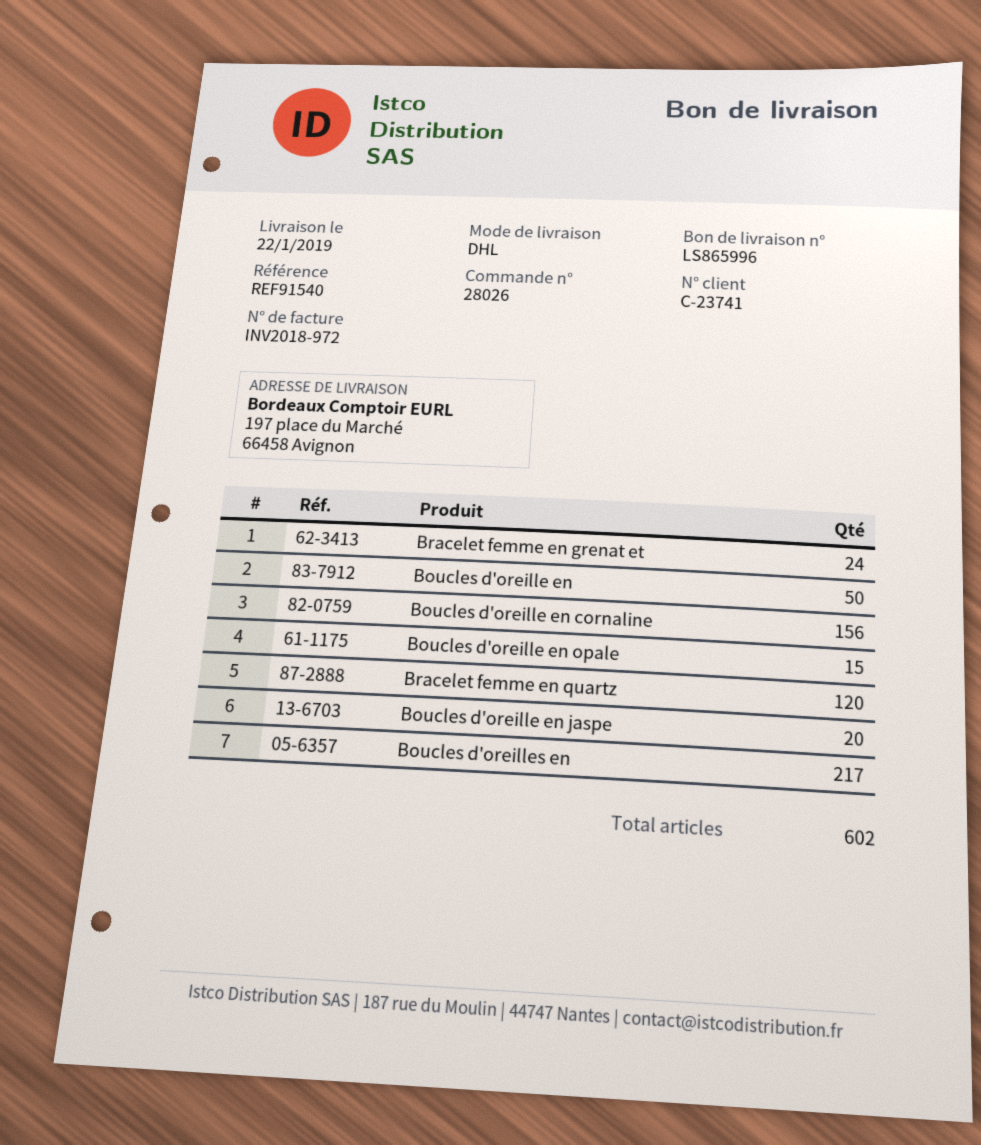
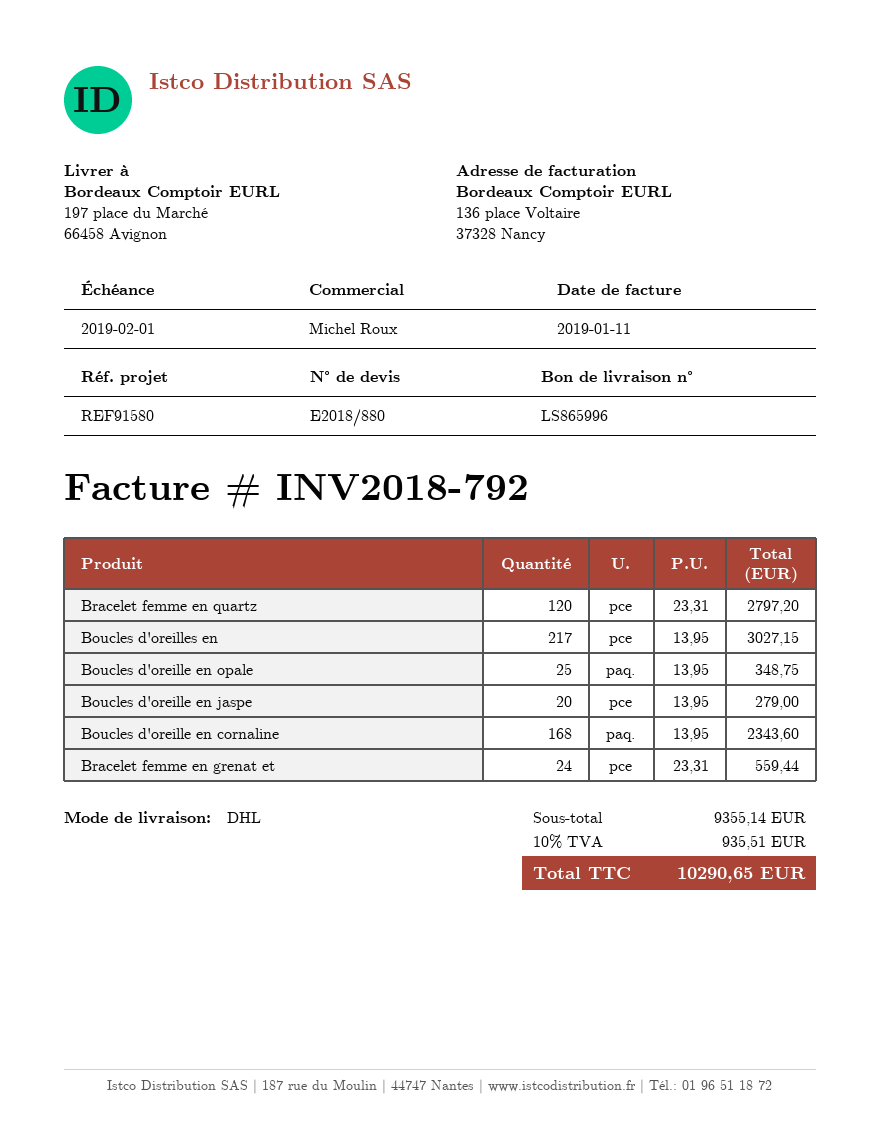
invoice number: INV2018-972 -> INV2018-792
reference: REF91540 -> REF91580
Boucles d'oreille en: 50 -> none
Boucles d'oreille en cornaline: 156 -> 168
Boucles d'oreille en opale: 15 -> 25

